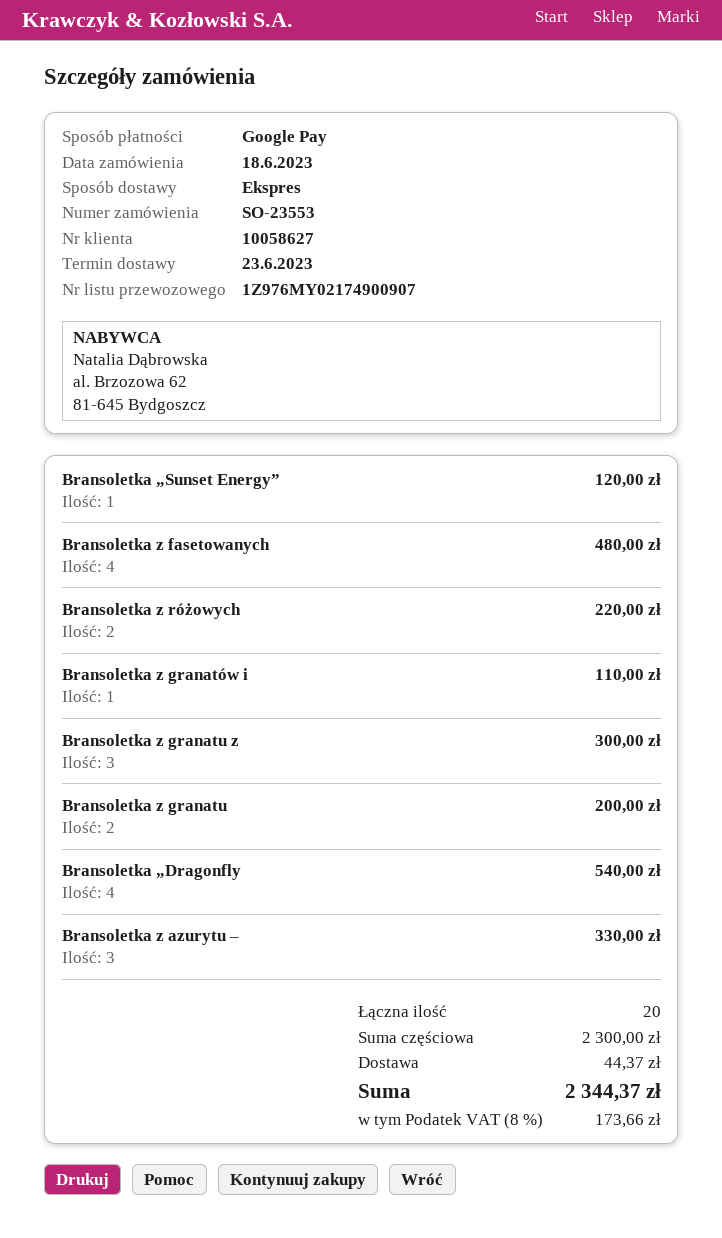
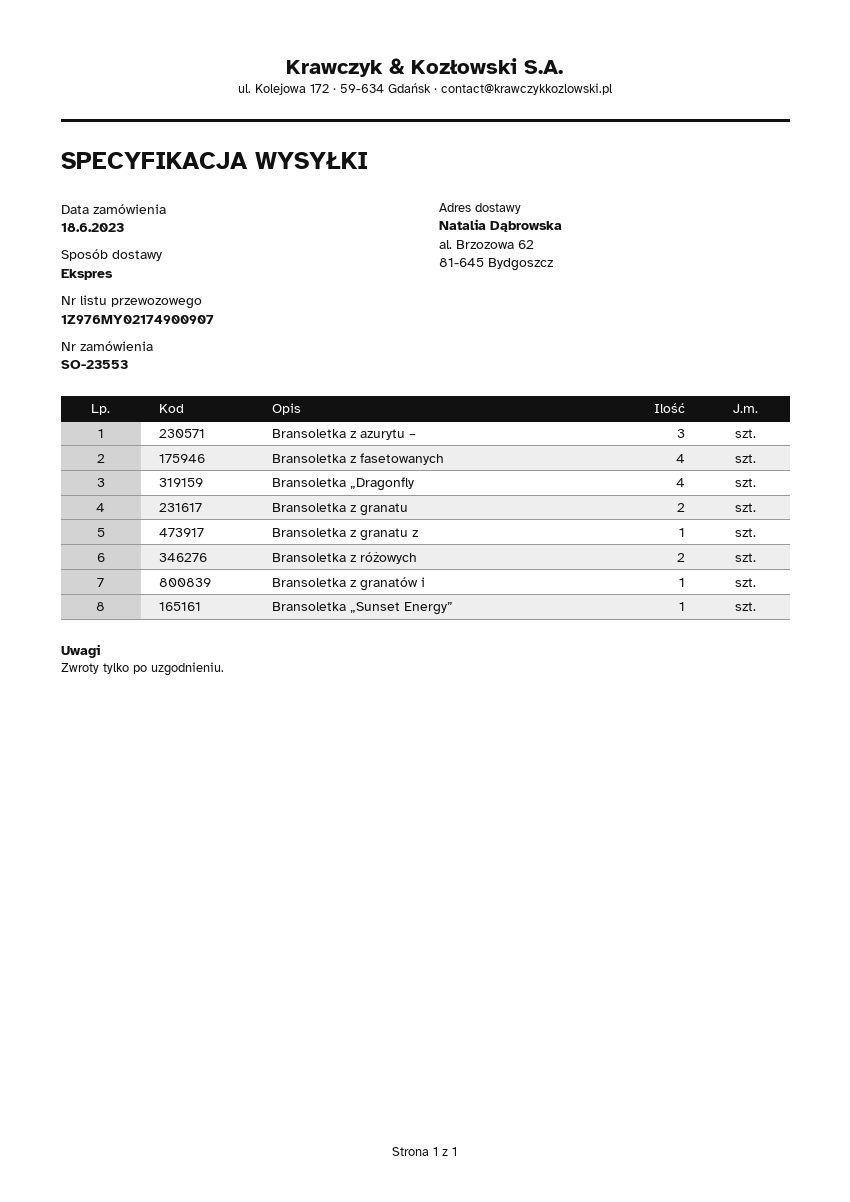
Bransoletka z granatu z: 3 -> 1

